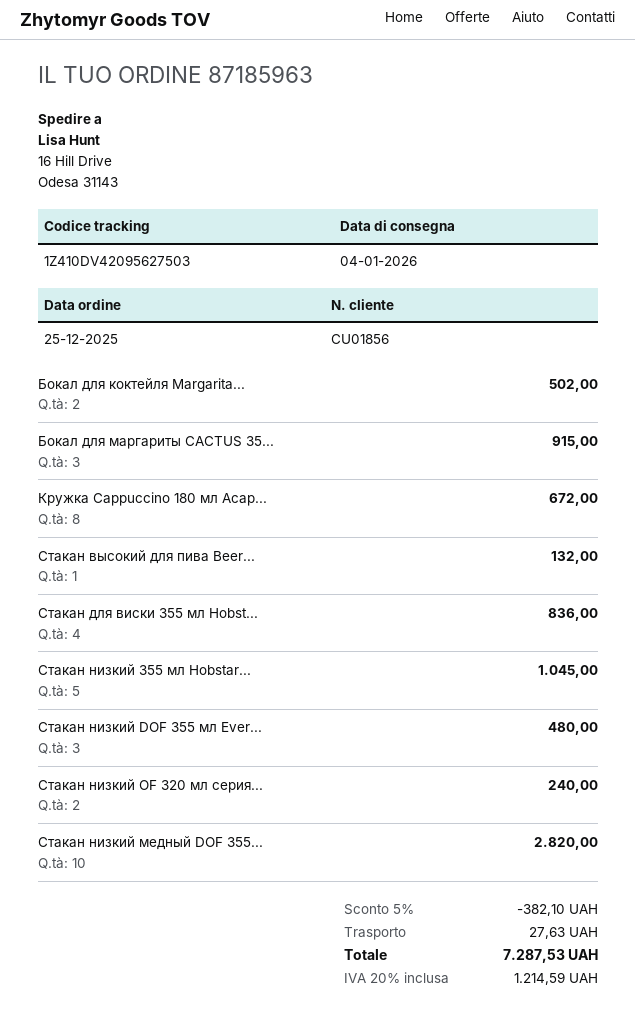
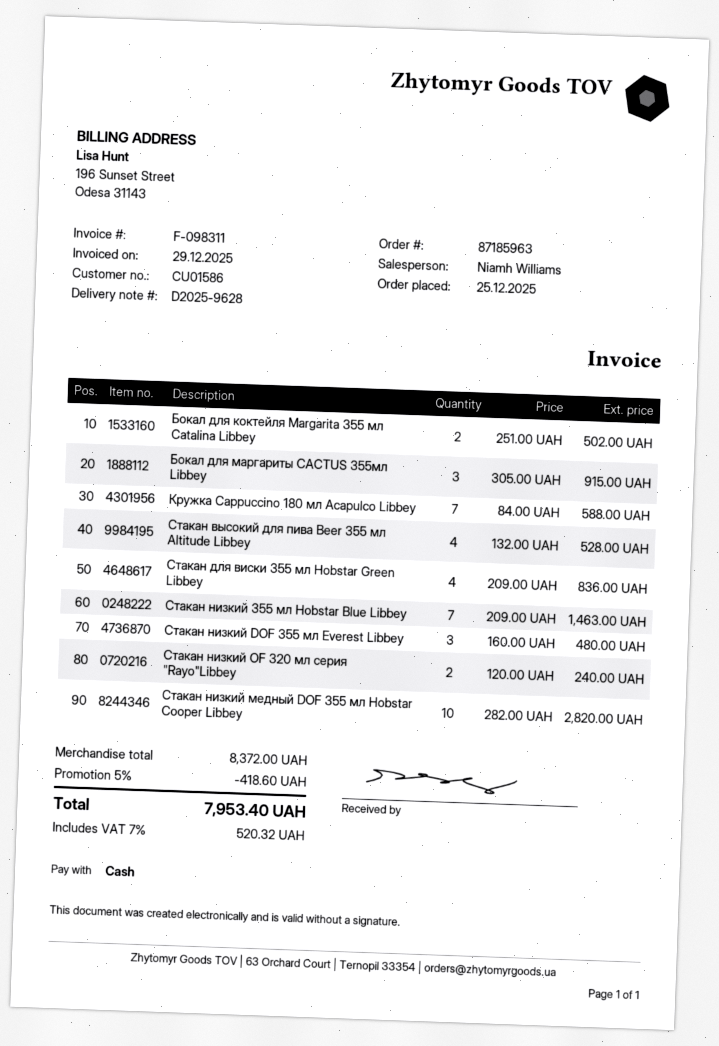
customer number: CU01856 -> CU01586
Кружка Cappuccino 180 мл Acap...: 8 for 672.00 -> 7 for 588.00
Стакан высокий для пива Beer...: 1 for 132.00 -> 4 for 528.00
Стакан низкий 355 мл Hobstar...: 5 for 1045.00 -> 7 for 1463.00
discount: 5% = 382.10 -> 5% = 418.60
shipping: 27.63 -> none
tax: 20% = 1214.59 -> 7% = 520.32
total: 7287.53 -> 7953.40

